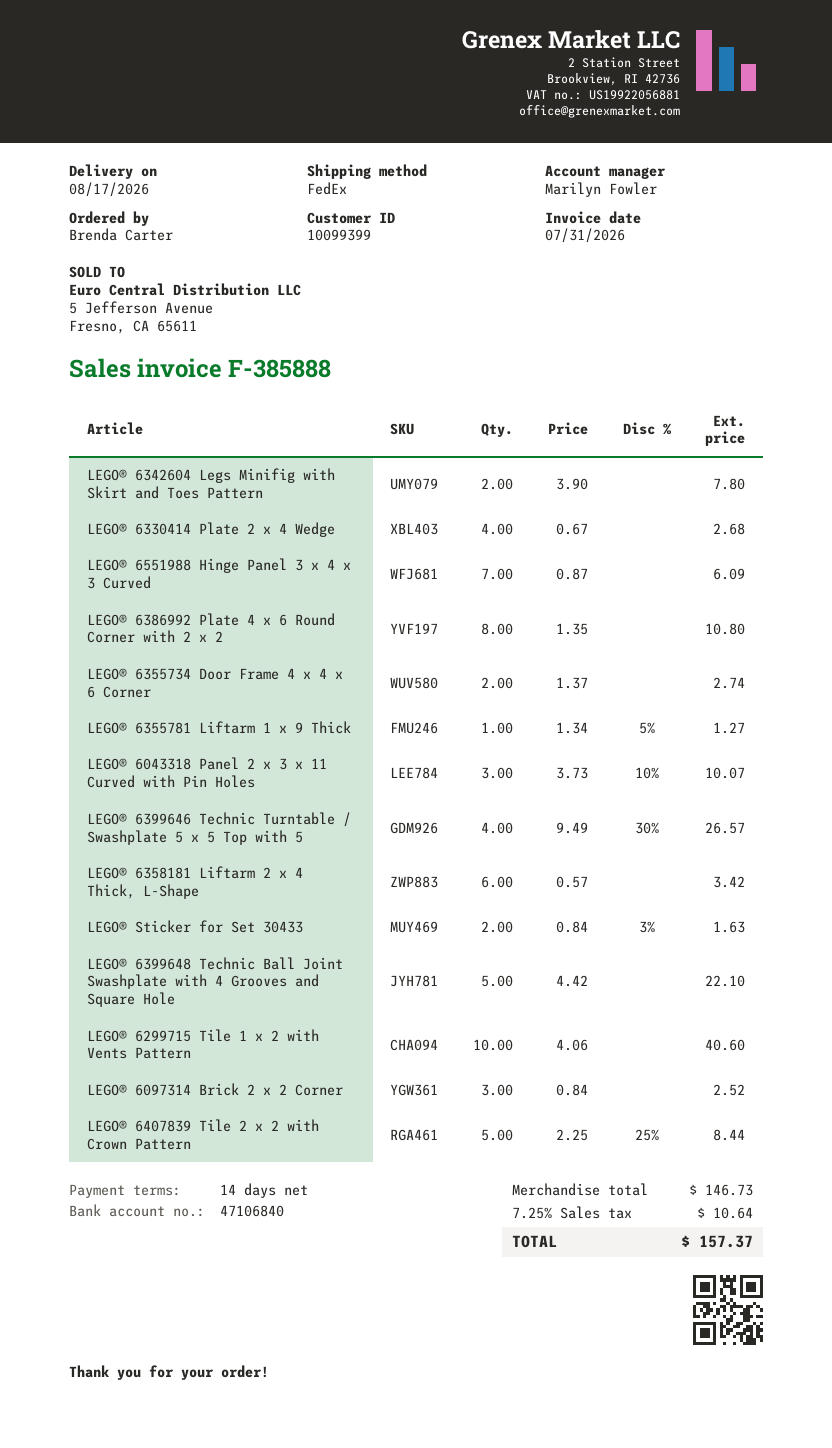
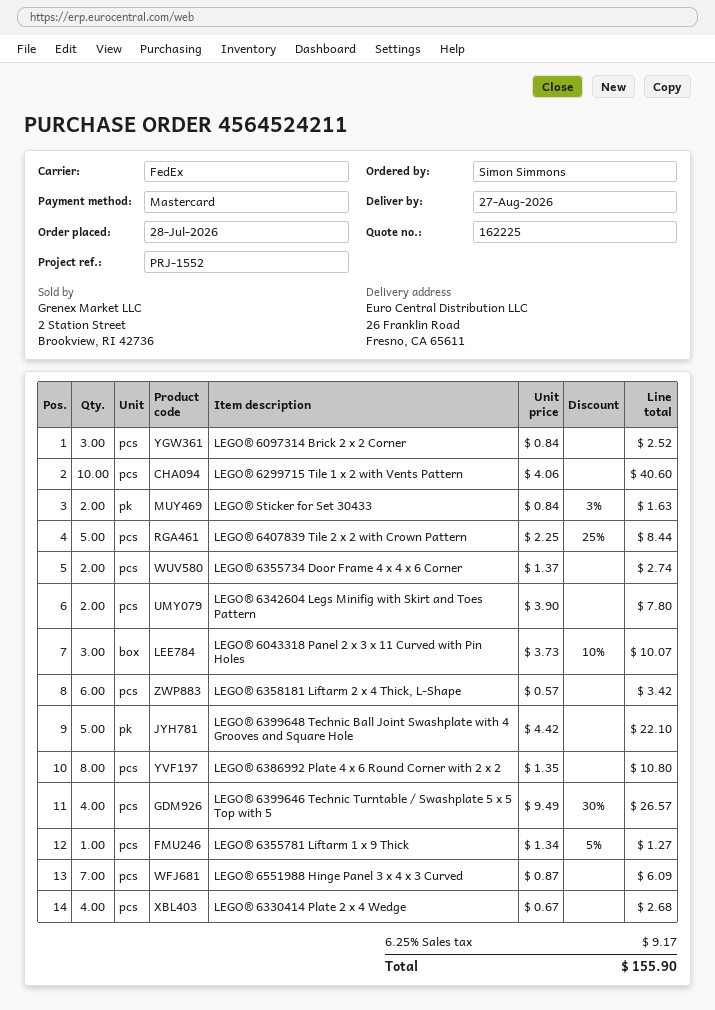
delivery date: 2026-08-17 -> 2026-08-27
ordered by: Brenda Carter -> Simon Simmons
tax: 7.25% = 10.64 -> 6.25% = 9.17
total: 157.37 -> 155.90

